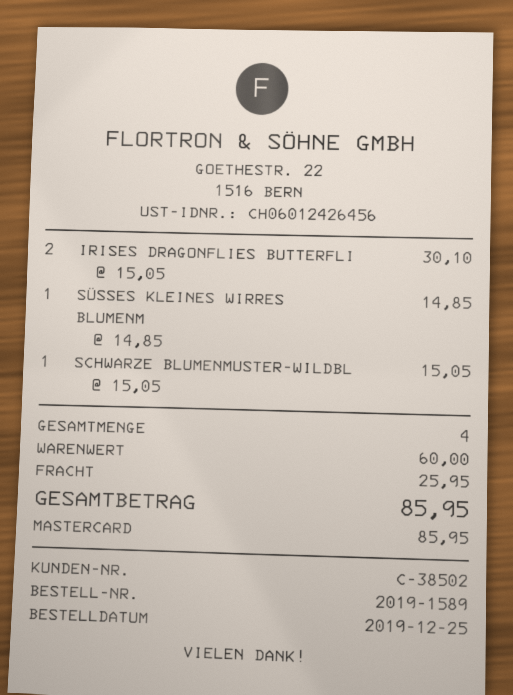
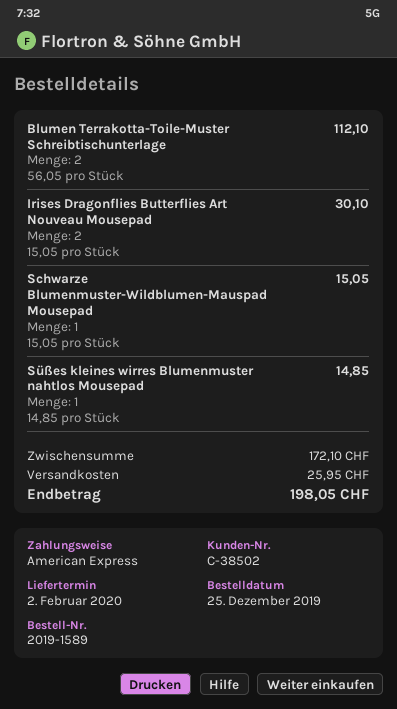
payment method: Mastercard -> American Express
Blumen Terrakotta-Toile-Muster Schreibtischunterlage: none -> 2 x 56.05 = 112.10
subtotal: 60.00 -> 172.10
total: 85.95 -> 198.05

